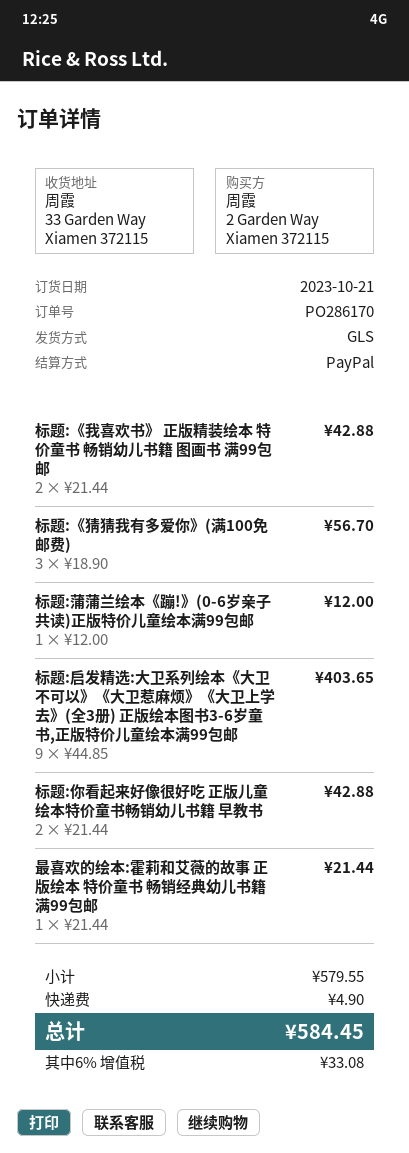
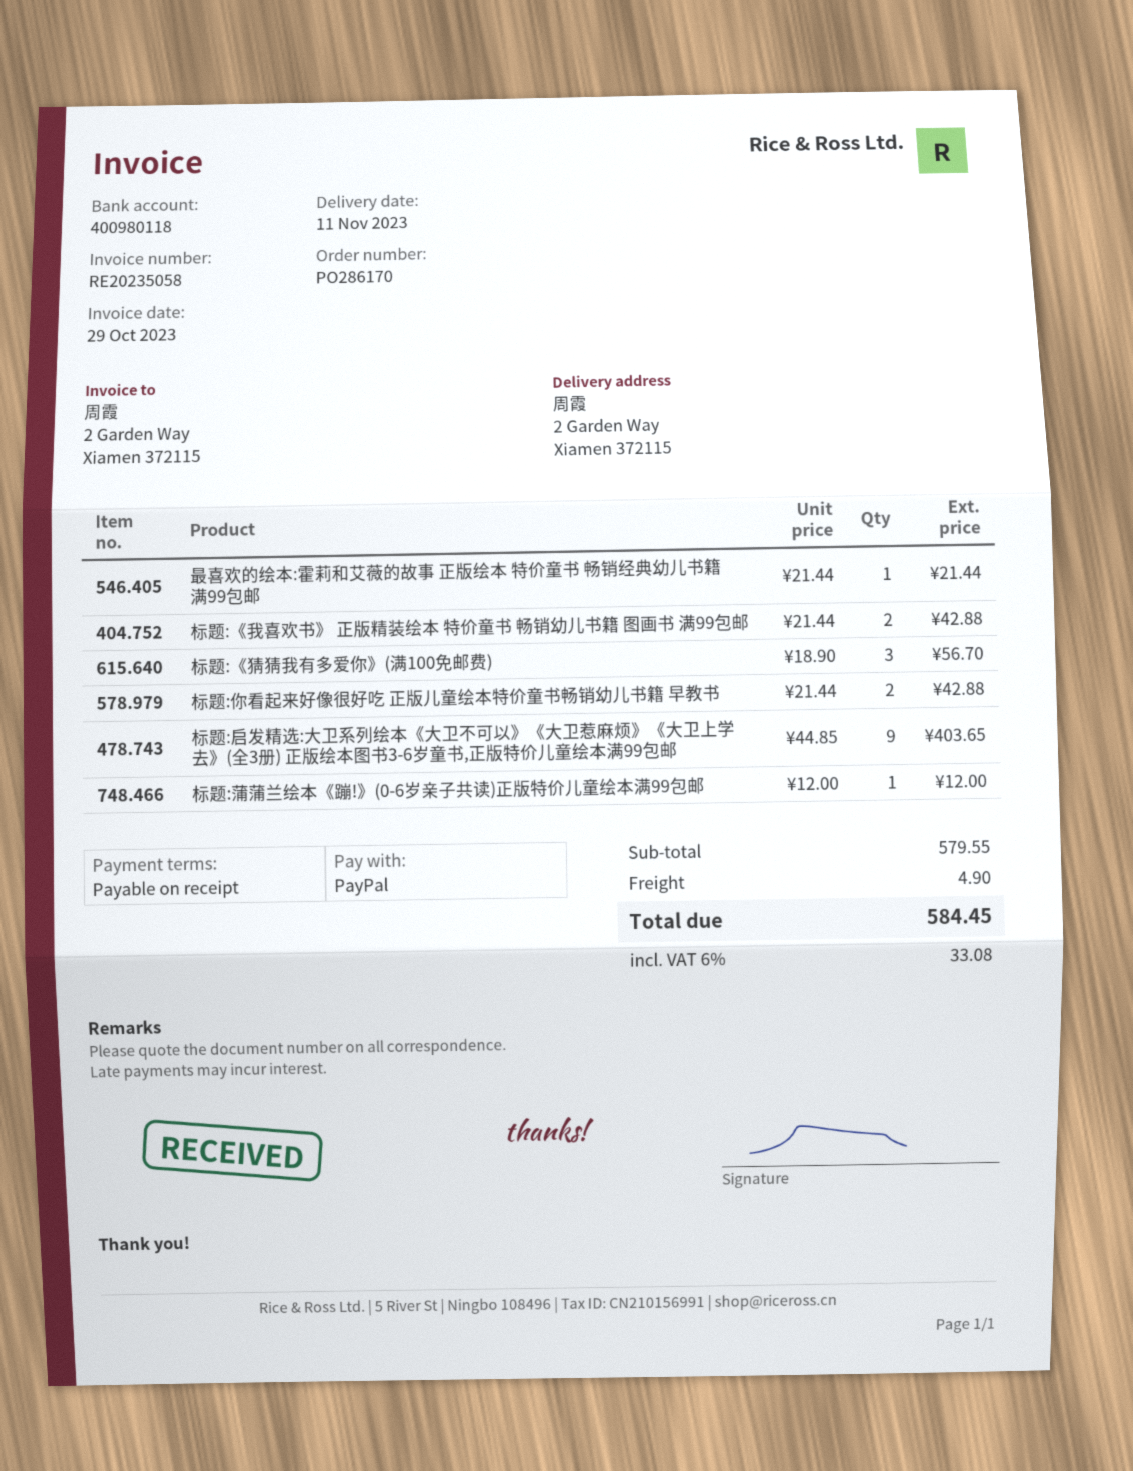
ship to: 33 Garden Way, Xiamen 372115 -> 2 Garden Way, Xiamen 372115

